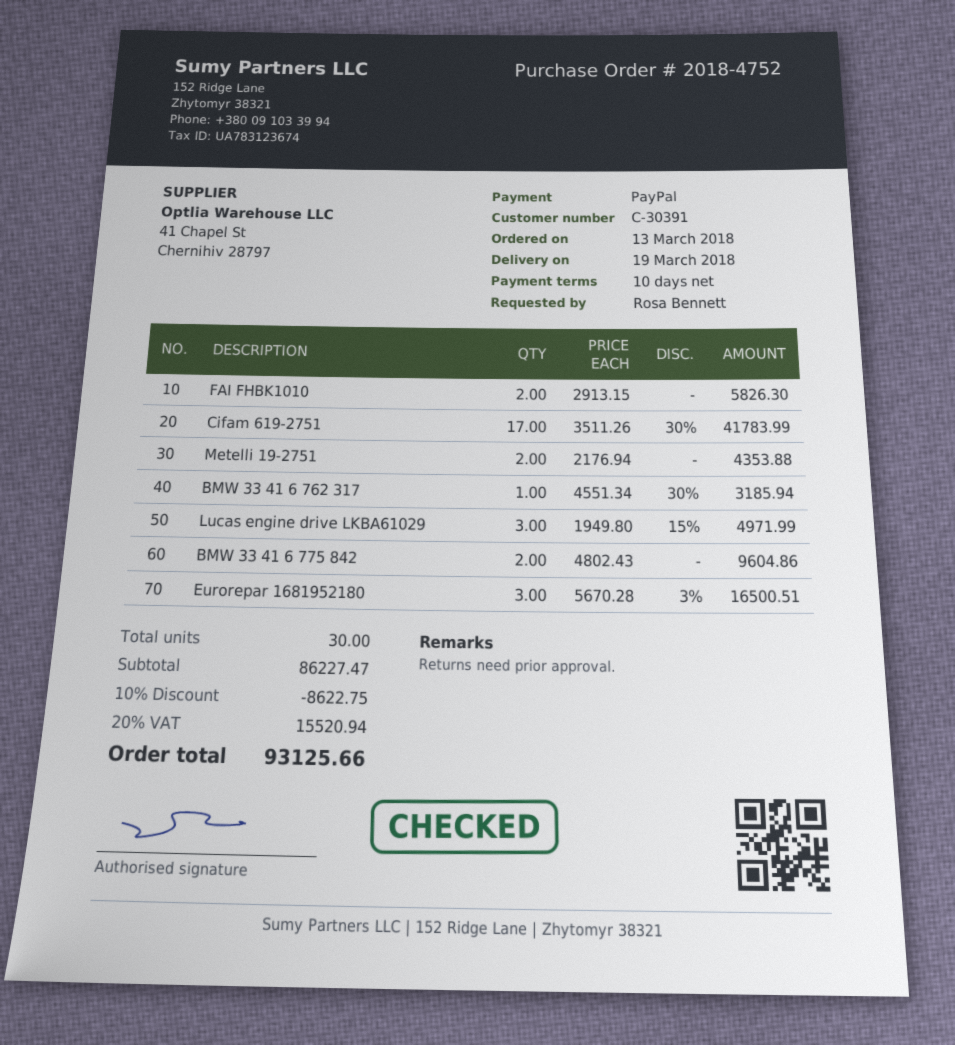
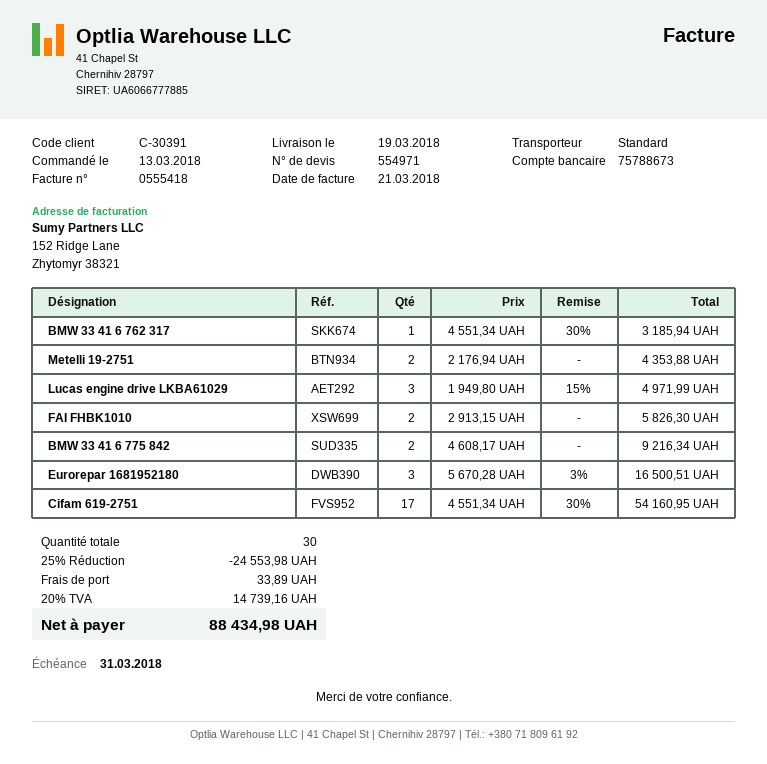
Cifam 619-2751: 17 x 3511.26 - 30% = 41783.99 -> 17 x 4551.34 - 30% = 54160.95
BMW 33 41 6 775 842: 2 x 4802.43 = 9604.86 -> 2 x 4608.17 = 9216.34
discount: 10% = 8622.75 -> 25% = 24553.98
shipping: none -> 33.89
tax: 20% = 15520.94 -> 20% = 14739.16
total: 93125.66 -> 88434.98

